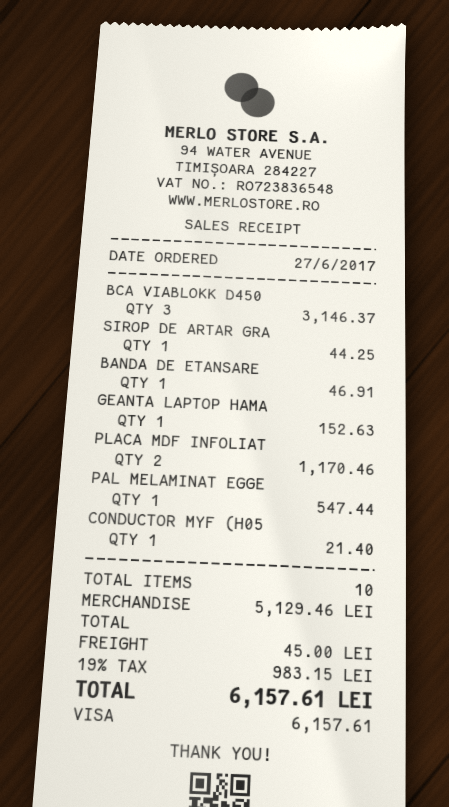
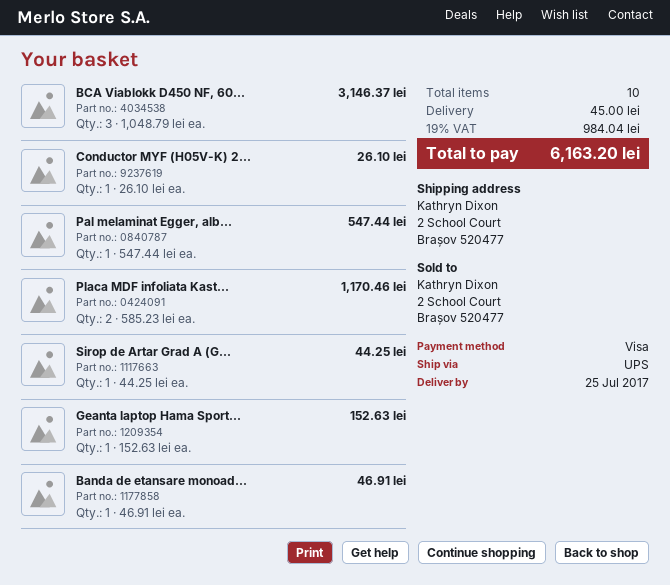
CONDUCTOR MYF (H05: 1 for 21.40 -> 1 for 26.10
tax: 19% = 983.15 -> 19% = 984.04
total: 6157.61 -> 6163.20

